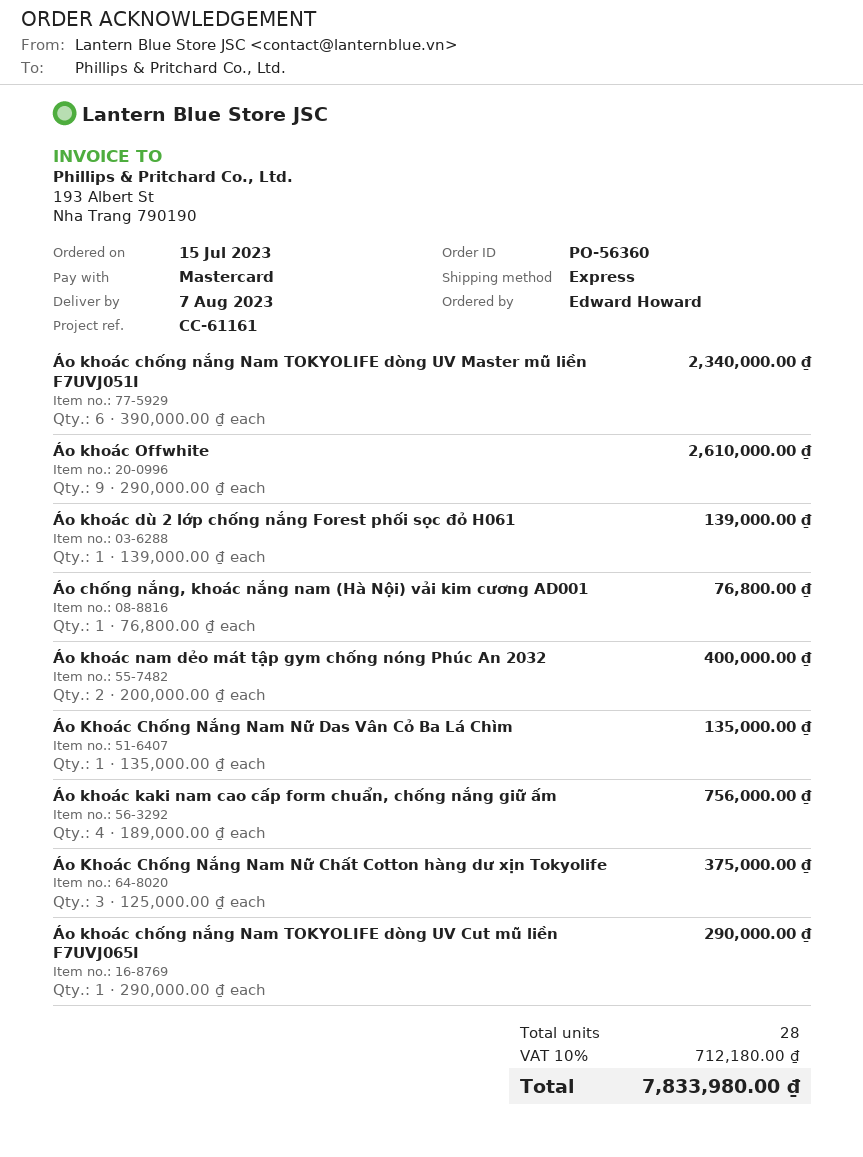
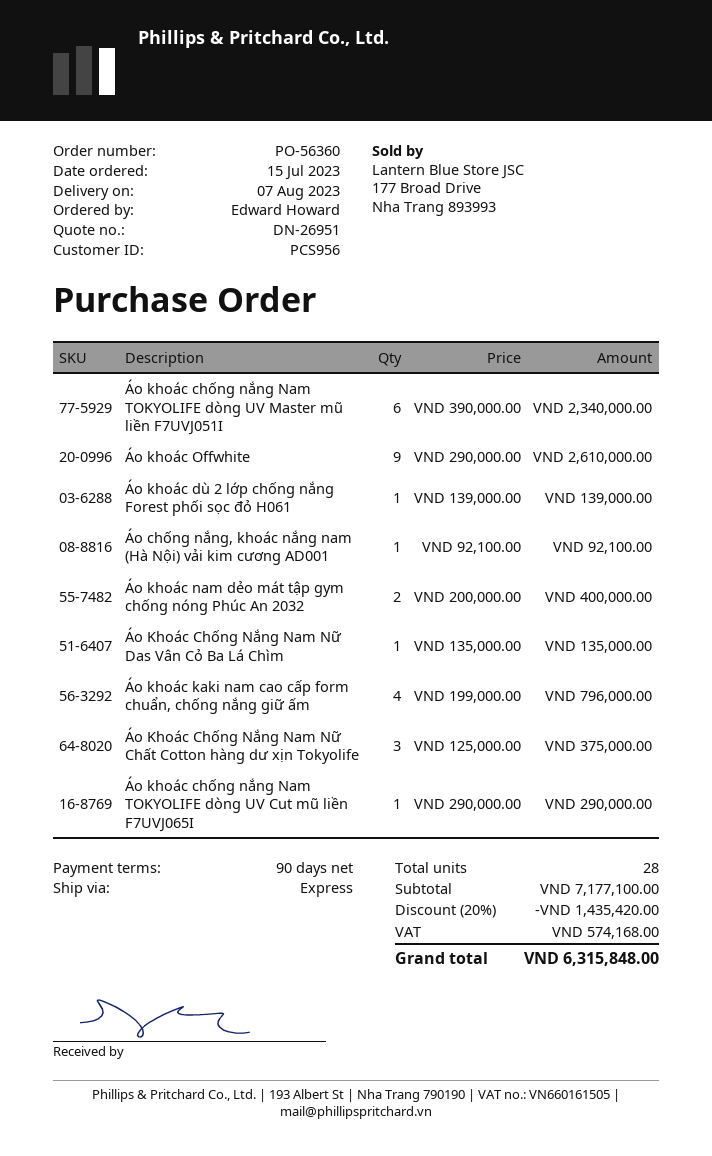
Áo chống nắng, khoác nắng nam (Hà Nội) vải kim cương AD001: 1 x 76800.00 = 76800.00 -> 1 x 92100.00 = 92100.00
Áo khoác kaki nam cao cấp form chuẩn, chống nắng giữ ấm: 4 x 189000.00 = 756000.00 -> 4 x 199000.00 = 796000.00
discount: none -> 20% = 1435420.00
tax: 712180.00 -> 574168.00
total: 7833980.00 -> 6315848.00

